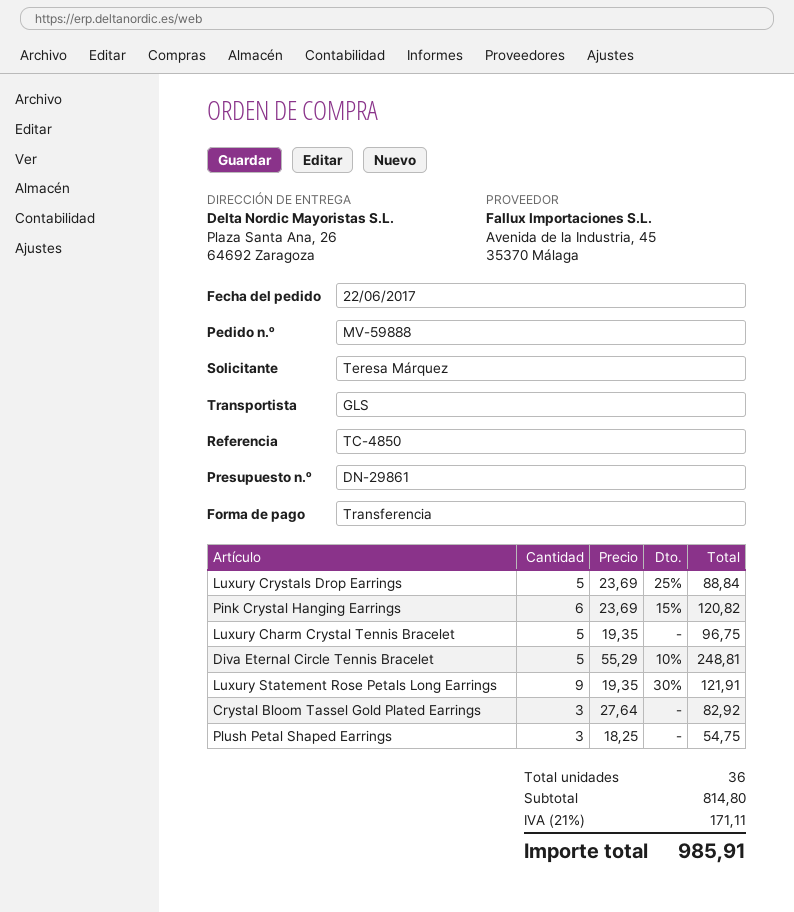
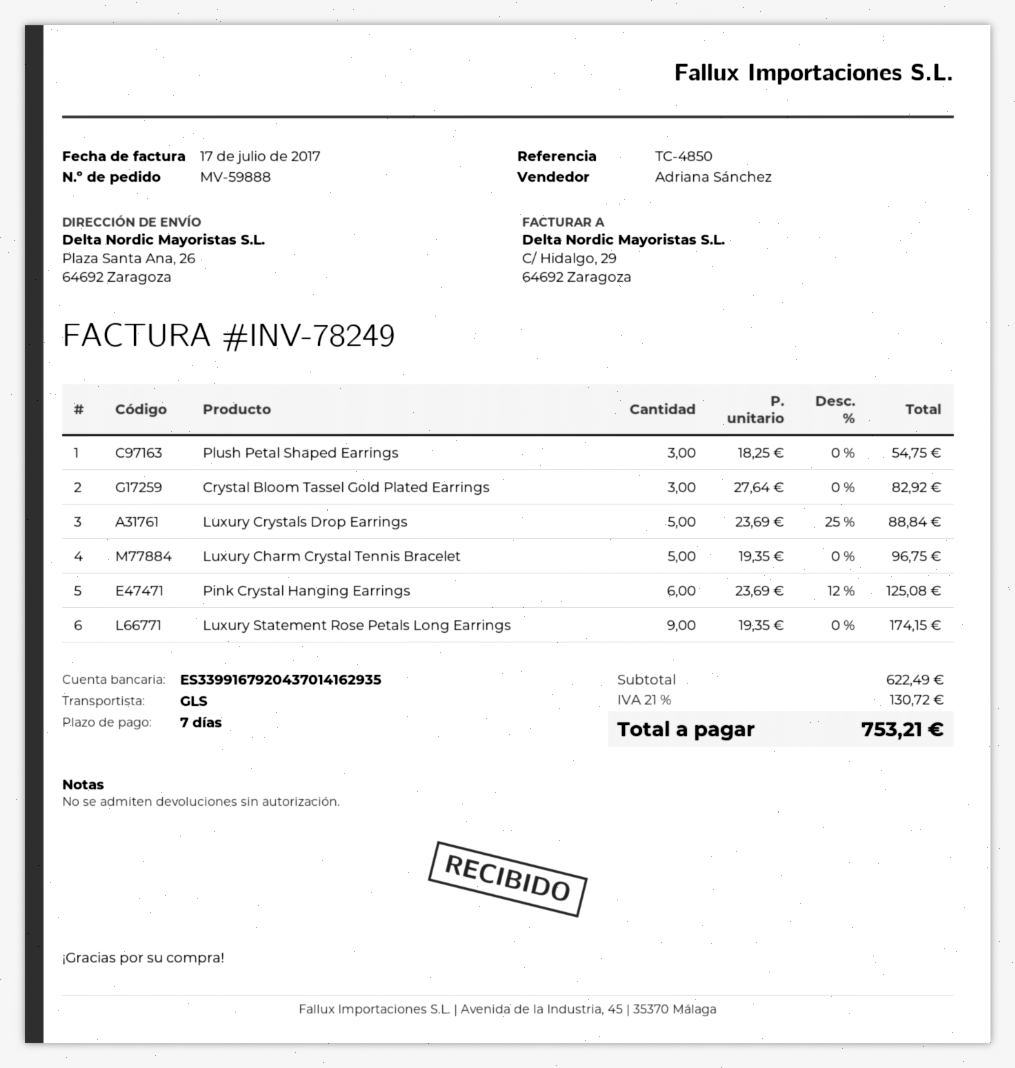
Pink Crystal Hanging Earrings: 6 x 23.69 - 15% = 120.82 -> 6 x 23.69 - 12% = 125.08
Diva Eternal Circle Tennis Bracelet: 5 x 55.29 - 10% = 248.81 -> none
Luxury Statement Rose Petals Long Earrings: 9 x 19.35 - 30% = 121.91 -> 9 x 19.35 = 174.15
subtotal: 814.80 -> 622.49
tax: 21% = 171.11 -> 21% = 130.72
total: 985.91 -> 753.21

